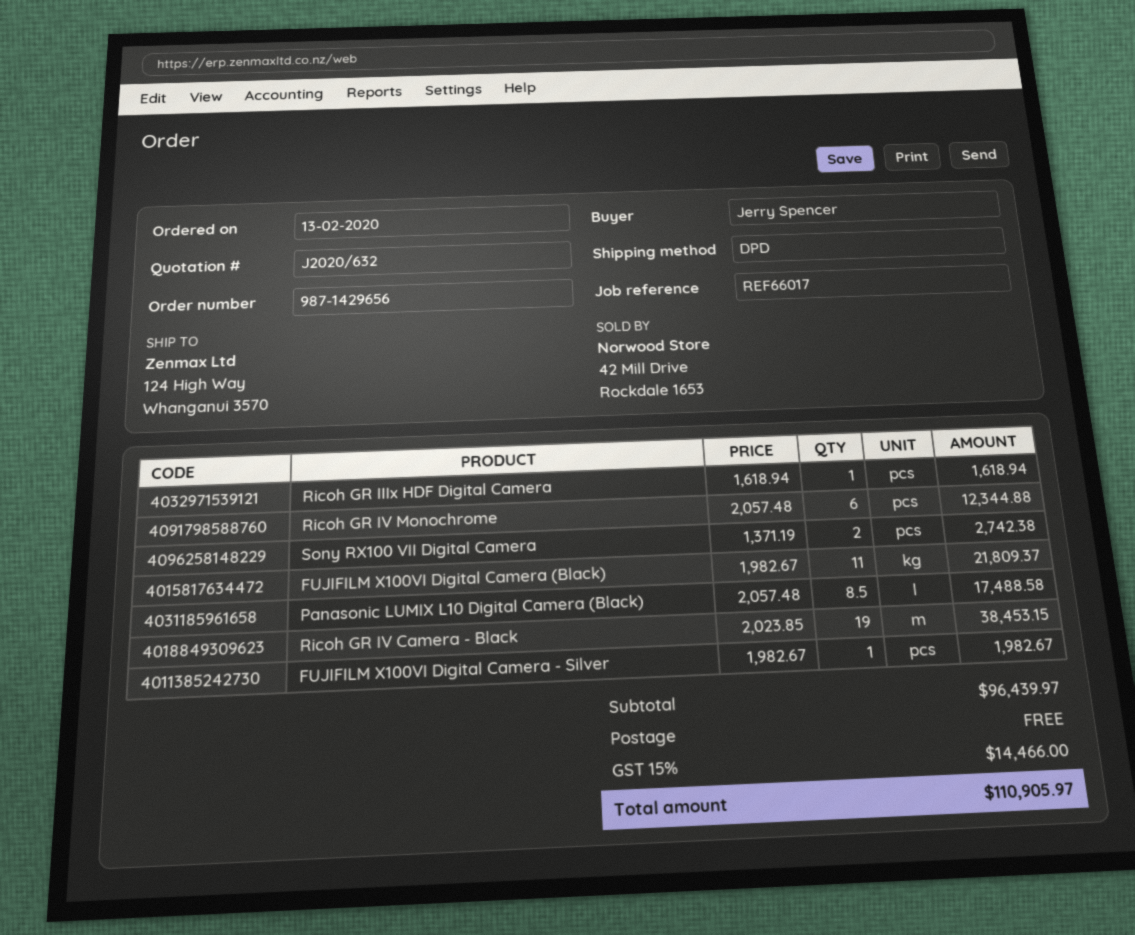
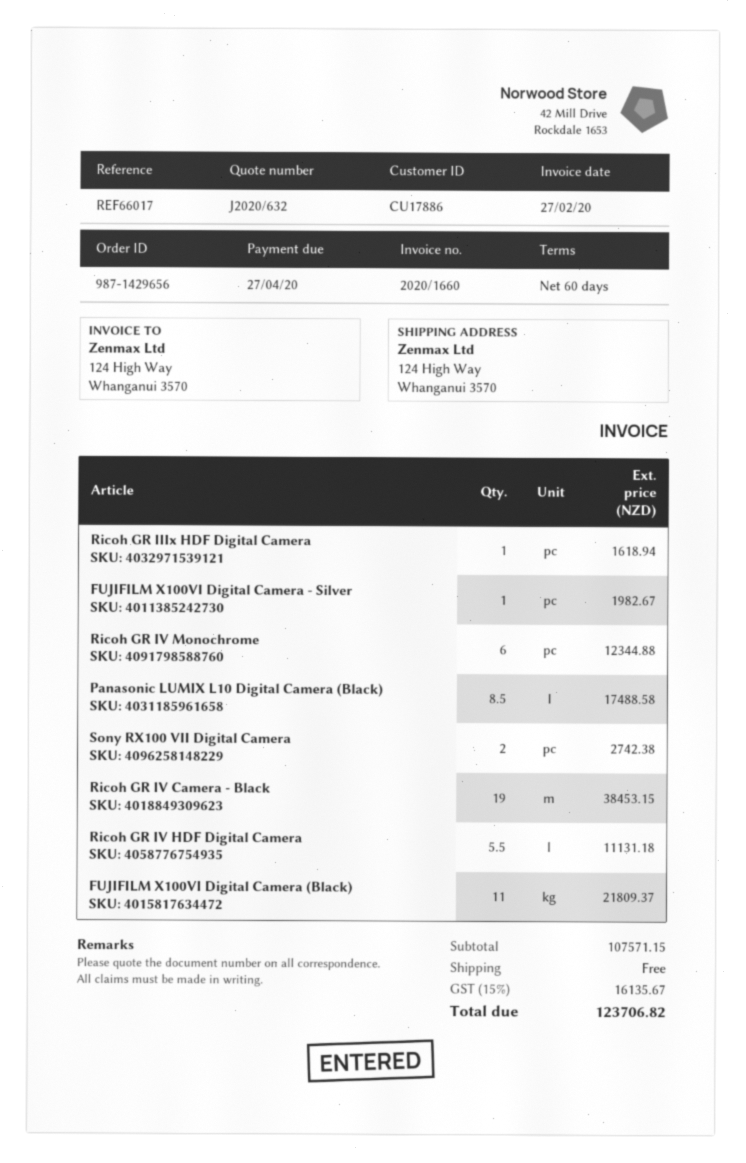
Ricoh GR IV HDF Digital Camera: none -> 5.5 for 11131.18
subtotal: 96439.97 -> 107571.15
tax: 15% = 14466.00 -> 15% = 16135.67
total: 110905.97 -> 123706.82

